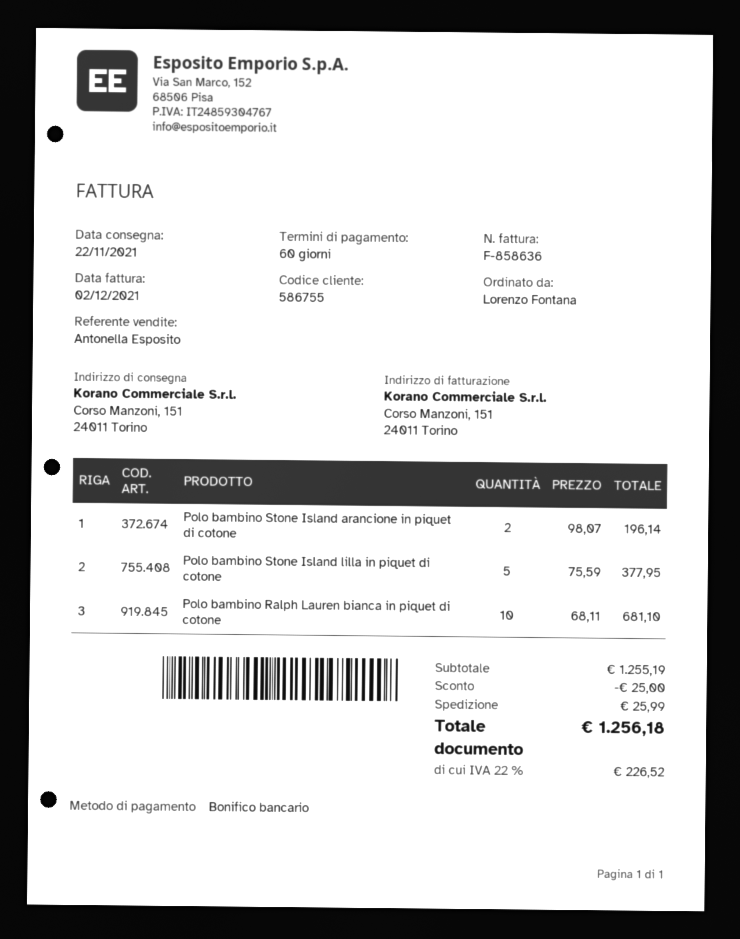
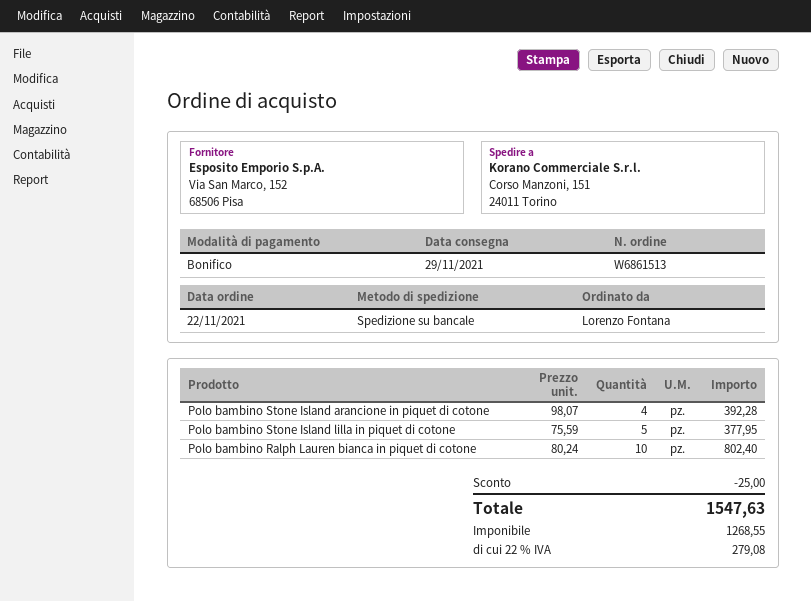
delivery date: 2021-11-22 -> 2021-11-29
Polo bambino Stone Island arancione in piquet di cotone: 2 x 98.07 = 196.14 -> 4 x 98.07 = 392.28
Polo bambino Ralph Lauren bianca in piquet di cotone: 10 x 68.11 = 681.10 -> 10 x 80.24 = 802.40
shipping: 25.99 -> none
tax: 22% = 226.52 -> 22% = 279.08
total: 1256.18 -> 1547.63

